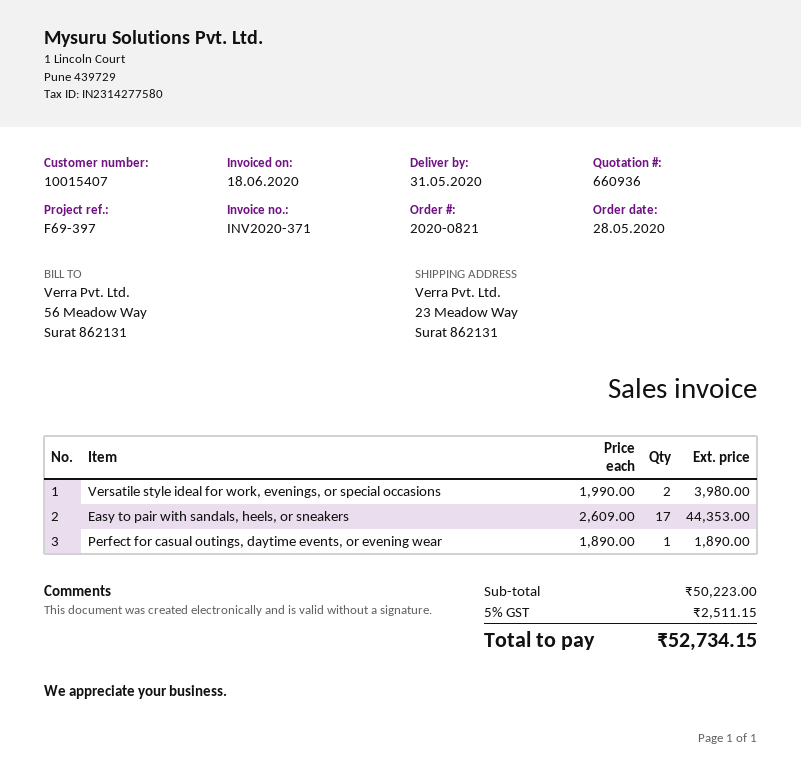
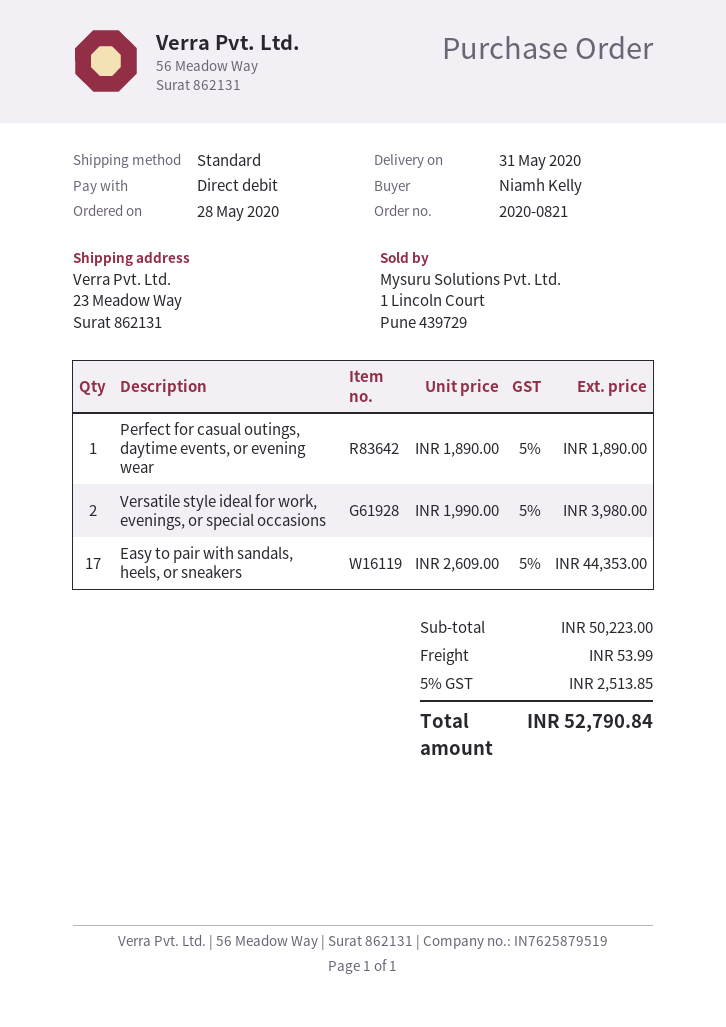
shipping: none -> 53.99
tax: 5% = 2511.15 -> 5% = 2513.85
total: 52734.15 -> 52790.84

